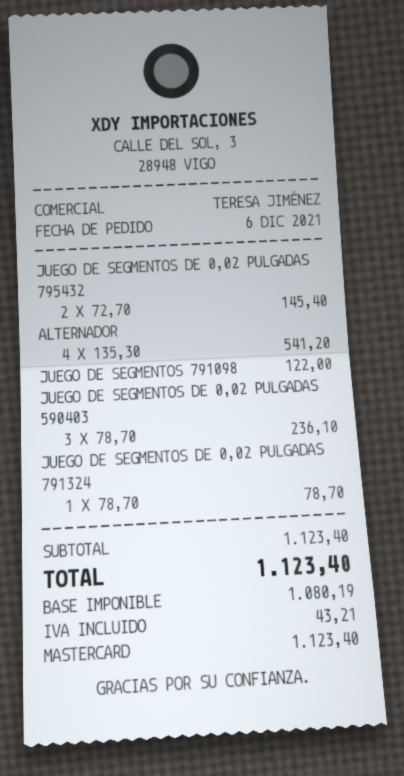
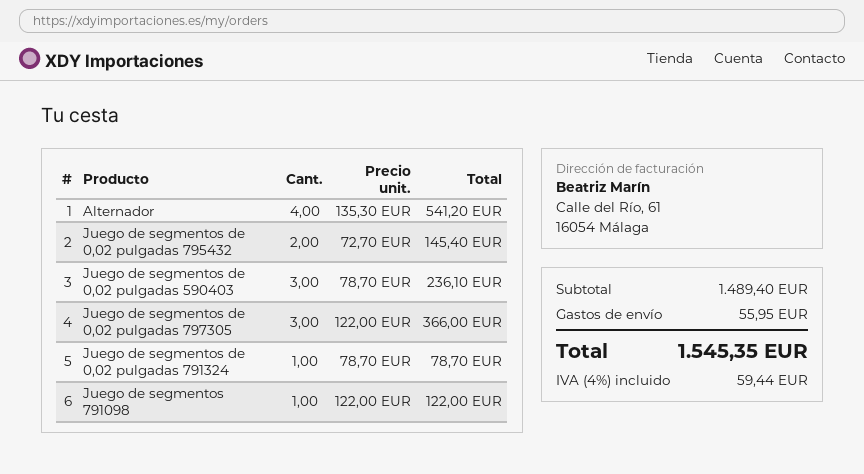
Juego de segmentos de 0,02 pulgadas 797305: none -> 3 x 122.00 = 366.00
subtotal: 1123.40 -> 1489.40
shipping: none -> 55.95
tax: 43.21 -> 59.44
total: 1123.40 -> 1545.35

